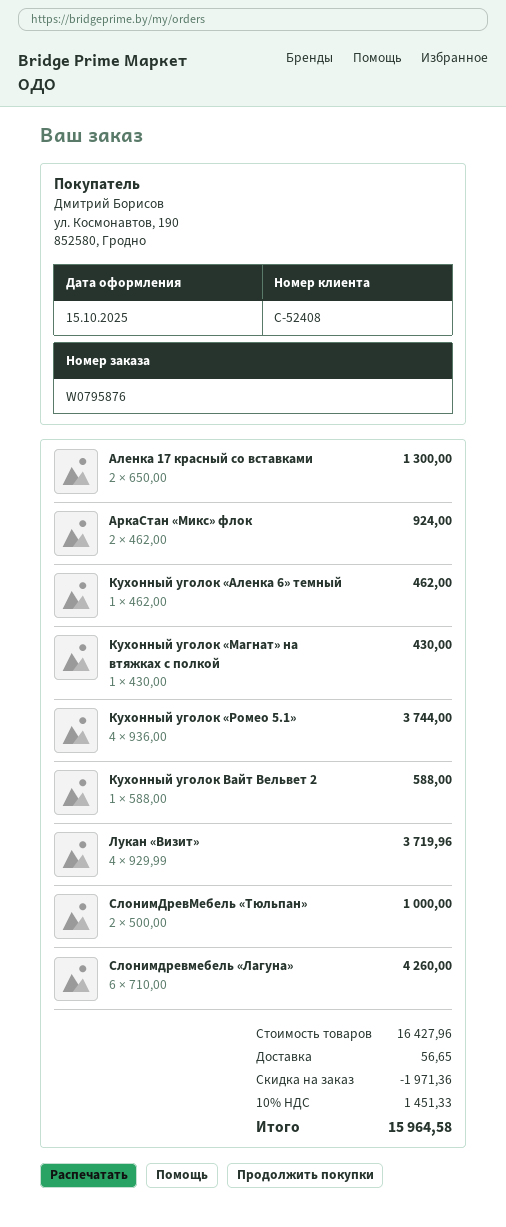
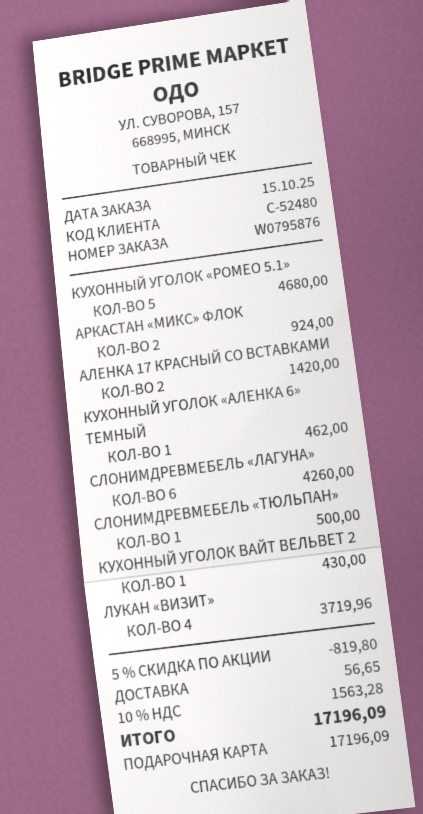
customer number: C-52408 -> C-52480
Аленка 17 красный со вставками: 2 for 1300.00 -> 2 for 1420.00
Кухонный уголок «Магнат» на втяжках с полкой: 1 for 430.00 -> none
Кухонный уголок «Ромео 5.1»: 4 for 3744.00 -> 5 for 4680.00
Кухонный уголок Вайт Вельвет 2: 1 for 588.00 -> 1 for 430.00
СлонимДревМебель «Тюльпан»: 2 for 1000.00 -> 1 for 500.00
discount: 1971.36 -> 819.80
tax: 10% = 1451.33 -> 10% = 1563.28
total: 15964.58 -> 17196.09

